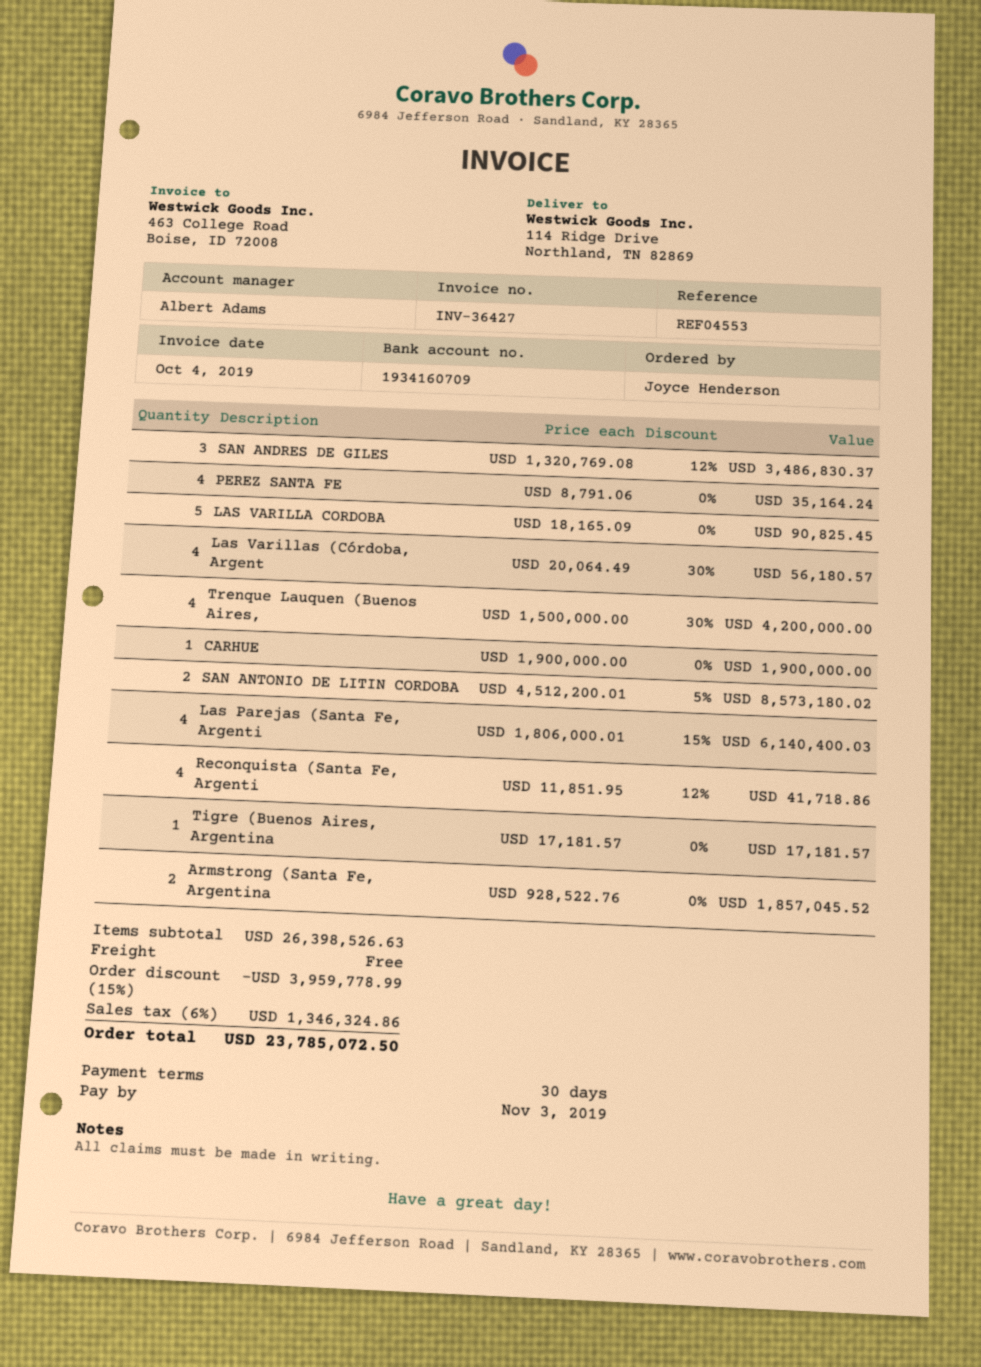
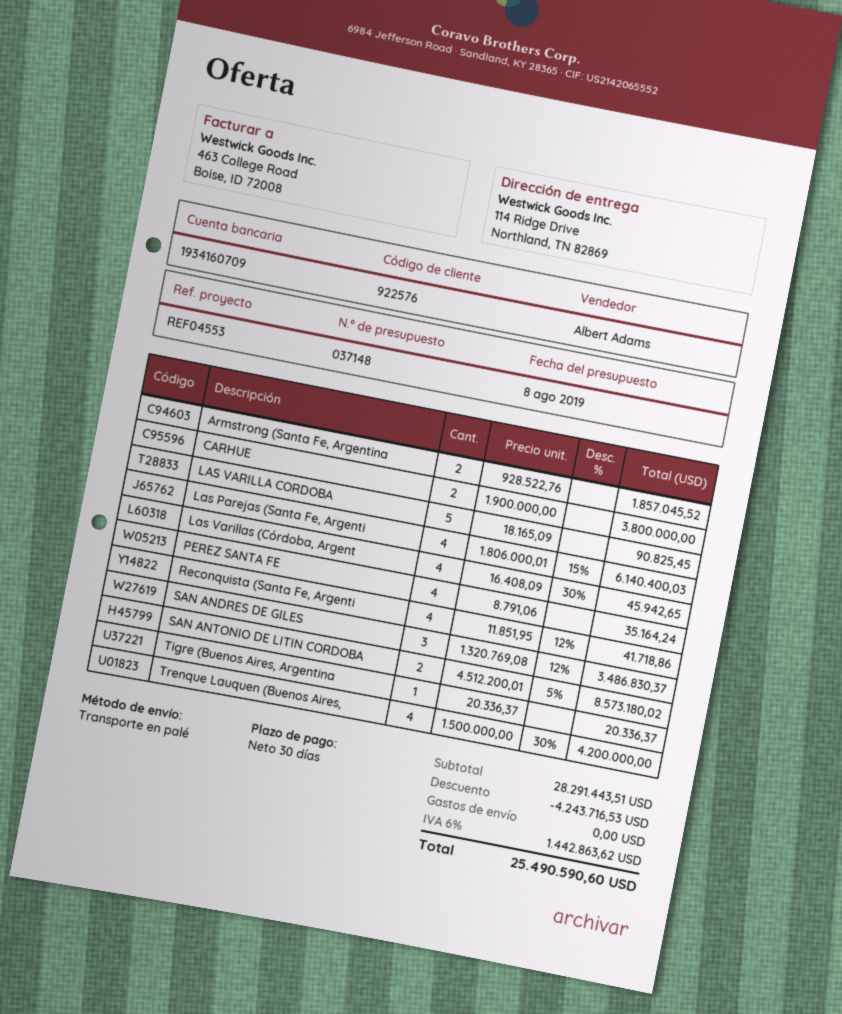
Las Varillas (Córdoba, Argent: 4 x 20064.49 - 30% = 56180.57 -> 4 x 16408.09 - 30% = 45942.65
CARHUE: 1 x 1900000.00 = 1900000.00 -> 2 x 1900000.00 = 3800000.00
Tigre (Buenos Aires, Argentina: 1 x 17181.57 = 17181.57 -> 1 x 20336.37 = 20336.37
subtotal: 26398526.63 -> 28291443.51
discount: 3959778.99 -> 4243716.53
tax: 6% = 1346324.86 -> 6% = 1442863.62
total: 23785072.50 -> 25490590.60

